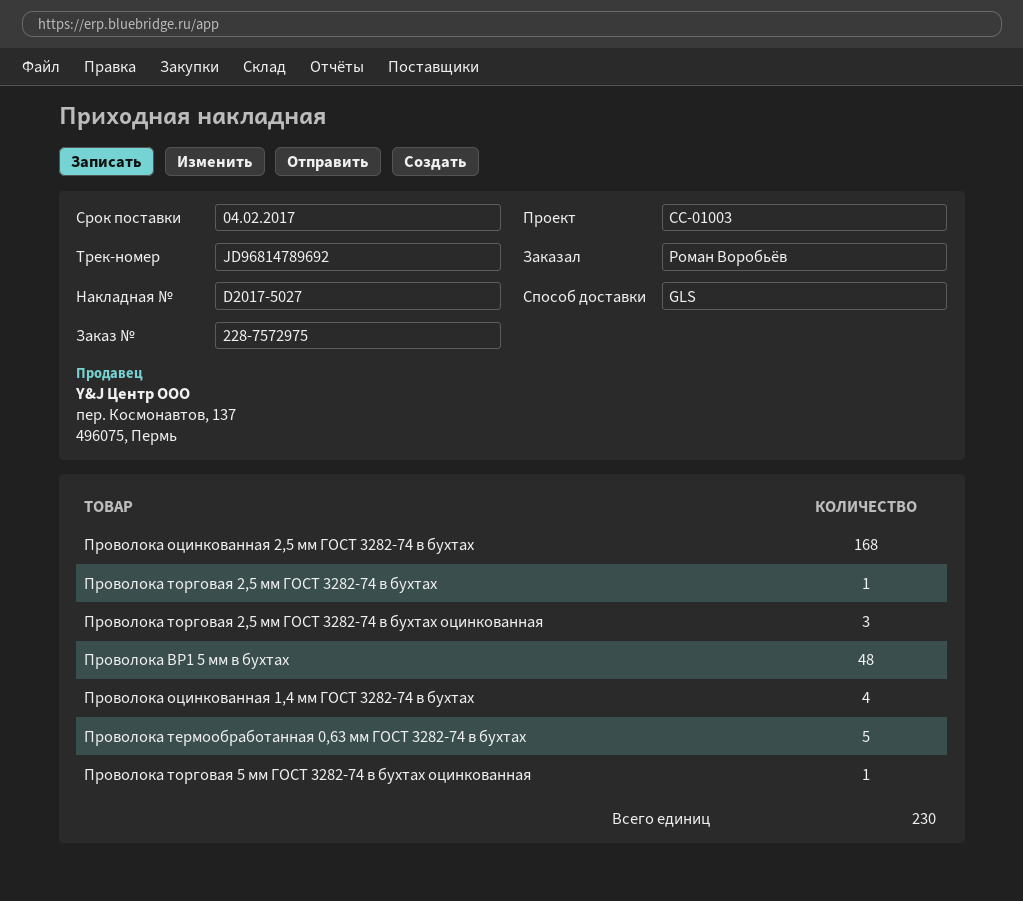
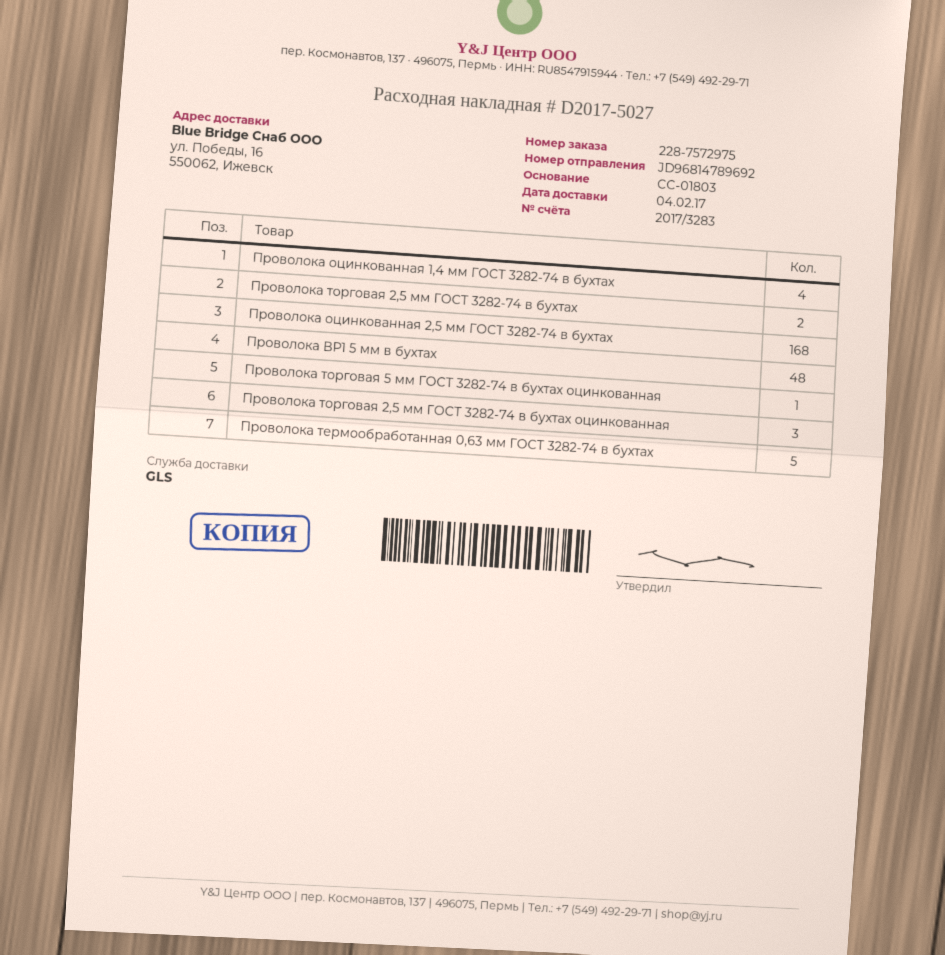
reference: CC-01003 -> CC-01803
Проволока торговая 2,5 мм ГОСТ 3282-74 в бухтах: 1 -> 2

